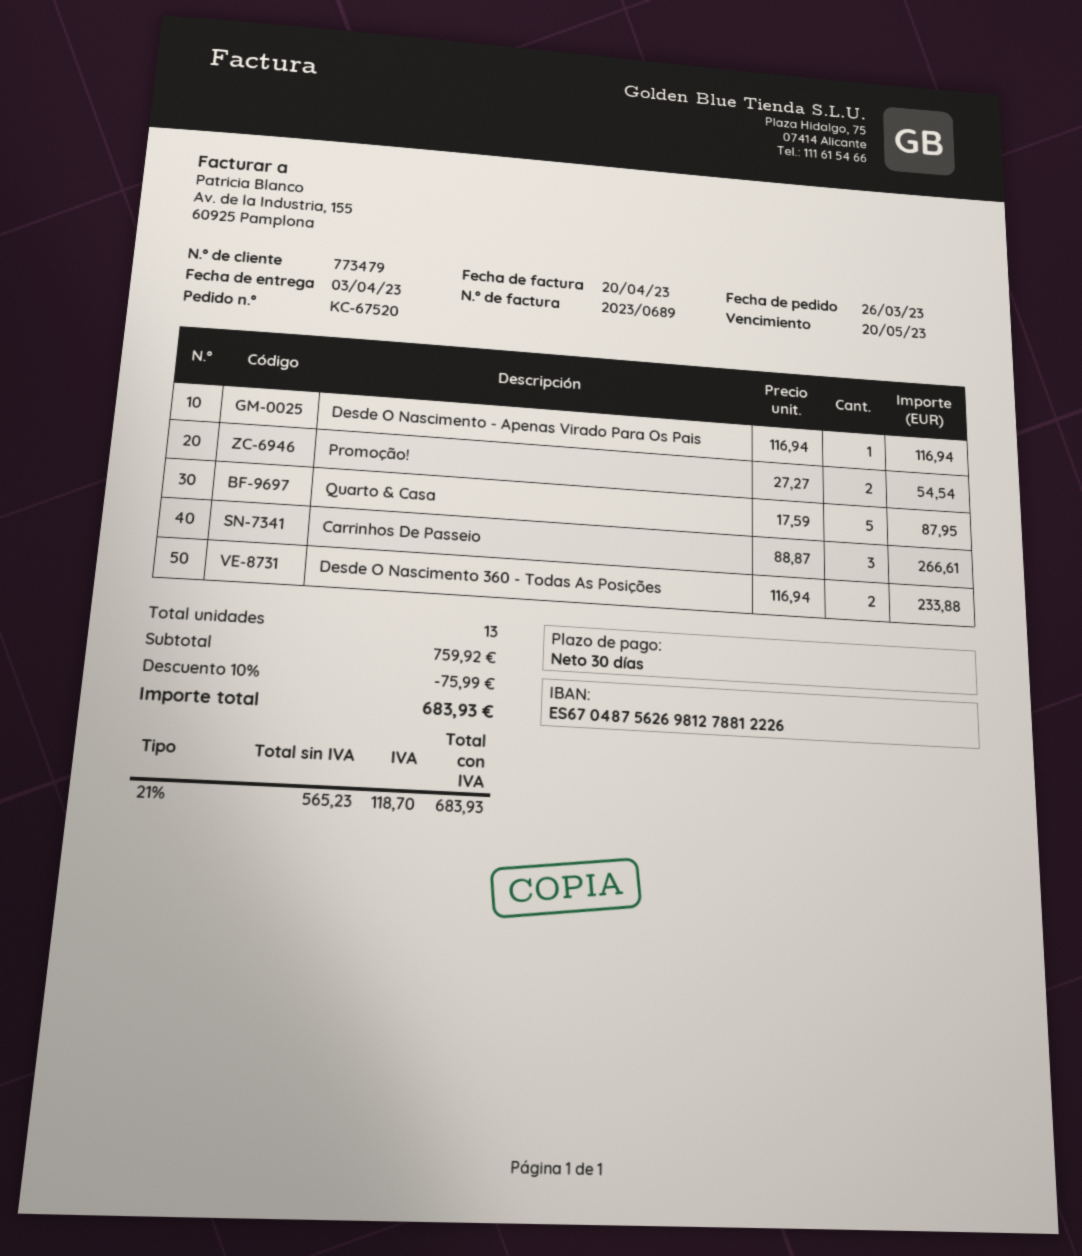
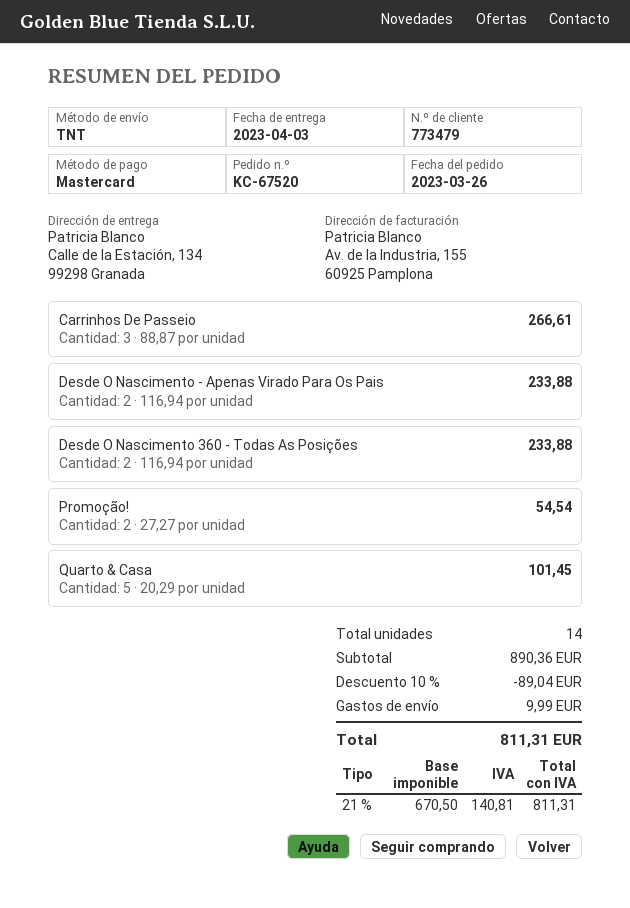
Desde O Nascimento - Apenas Virado Para Os Pais: 1 x 116.94 = 116.94 -> 2 x 116.94 = 233.88
Quarto & Casa: 5 x 17.59 = 87.95 -> 5 x 20.29 = 101.45
total quantity: 13 -> 14
subtotal: 759.92 -> 890.36
discount: 10% = 75.99 -> 10% = 89.04
shipping: none -> 9.99
net: 565.23 -> 670.50
tax: 21% = 118.70 -> 21% = 140.81
total: 683.93 -> 811.31

